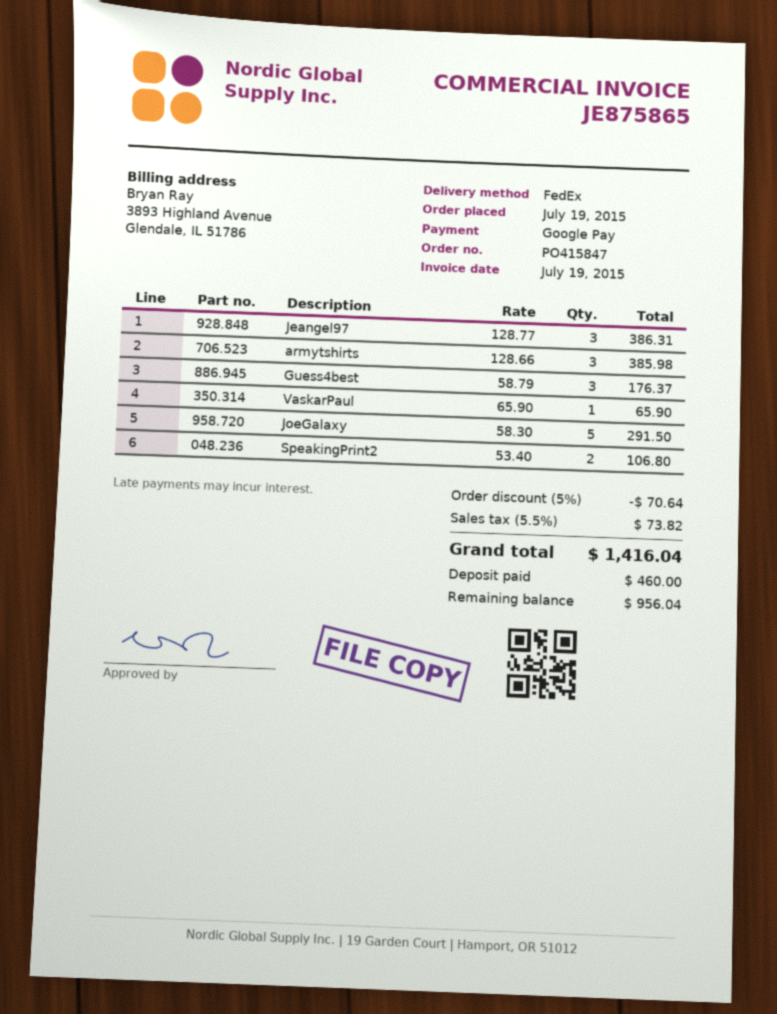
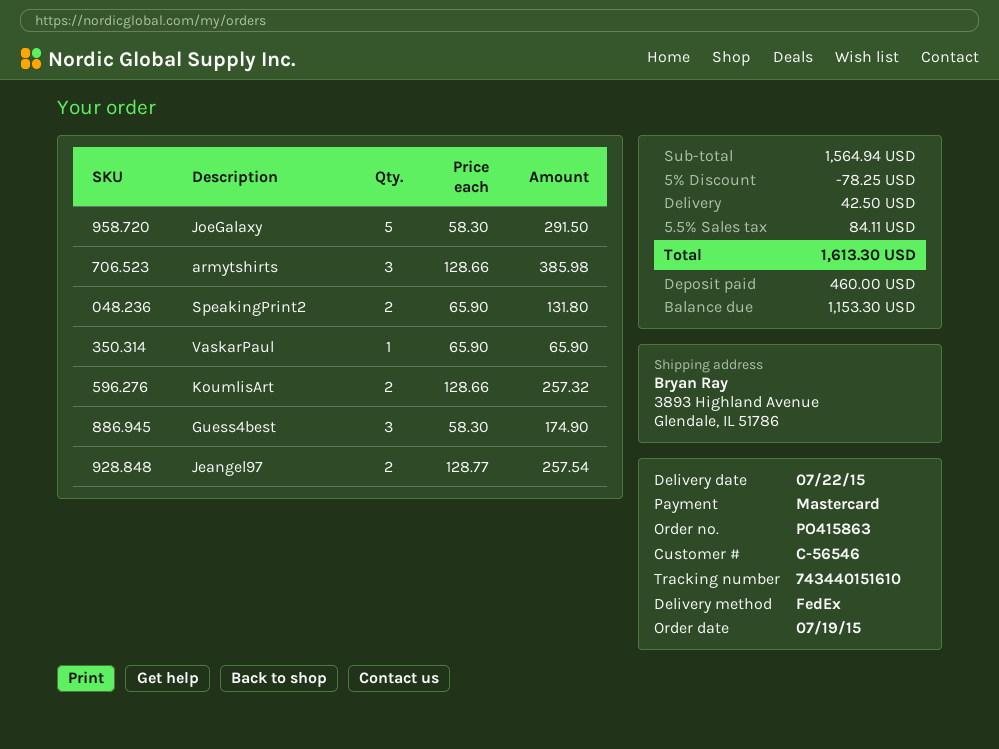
order number: PO415847 -> PO415863
payment method: Google Pay -> Mastercard
Jeangel97: 3 x 128.77 = 386.31 -> 2 x 128.77 = 257.54
Guess4best: 3 x 58.79 = 176.37 -> 3 x 58.30 = 174.90
SpeakingPrint2: 2 x 53.40 = 106.80 -> 2 x 65.90 = 131.80
KoumlisArt: none -> 2 x 128.66 = 257.32
discount: 5% = 70.64 -> 5% = 78.25
shipping: none -> 42.50
tax: 5.5% = 73.82 -> 5.5% = 84.11
total: 1416.04 -> 1613.30
balance: 956.04 -> 1153.30

